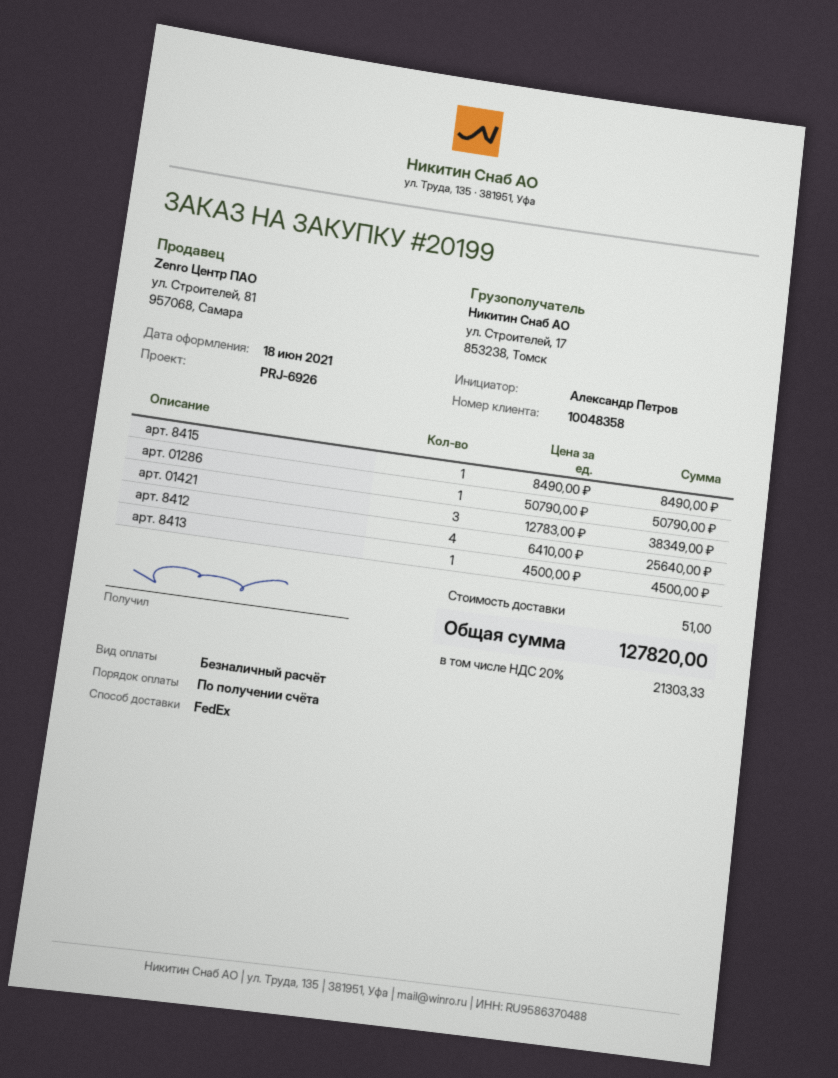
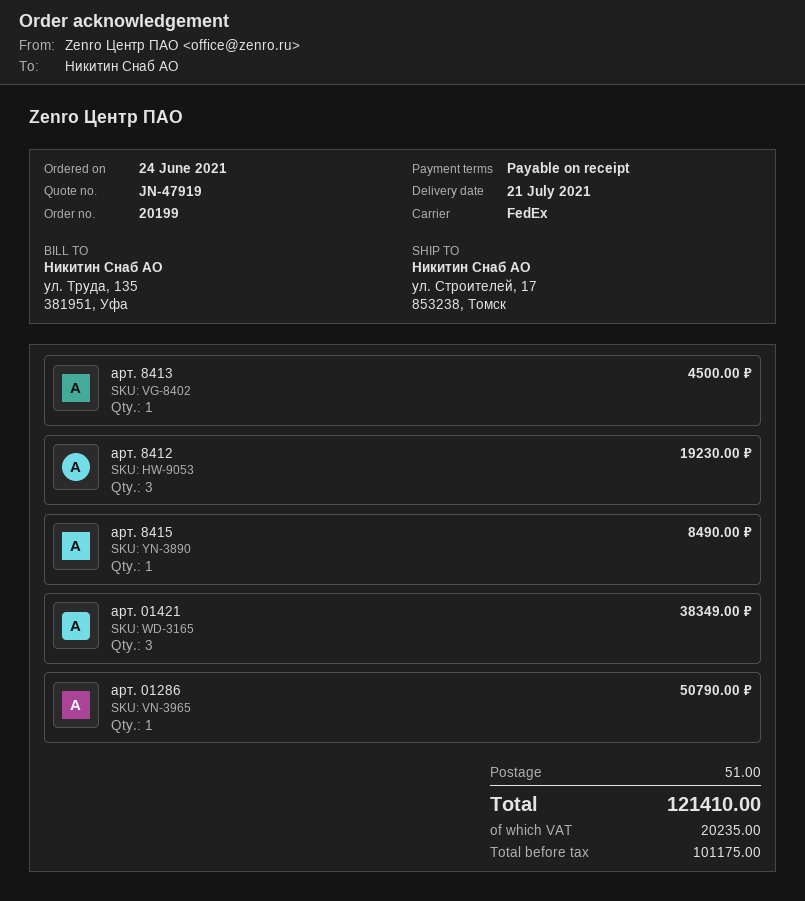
order date: 2021-06-18 -> 2021-06-24
арт. 8412: 4 for 25640.00 -> 3 for 19230.00
tax: 21303.33 -> 20235.00
total: 127820.00 -> 121410.00

